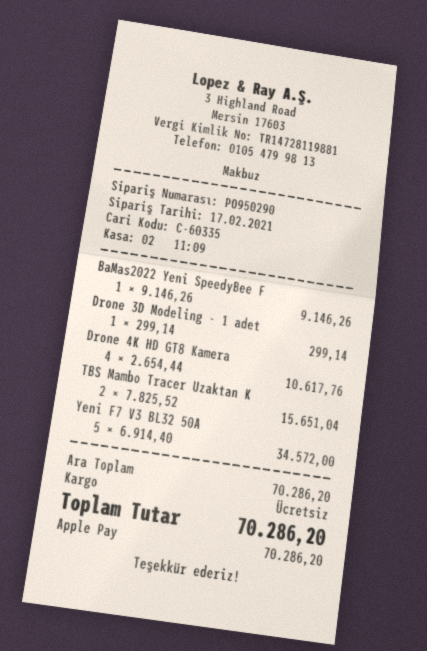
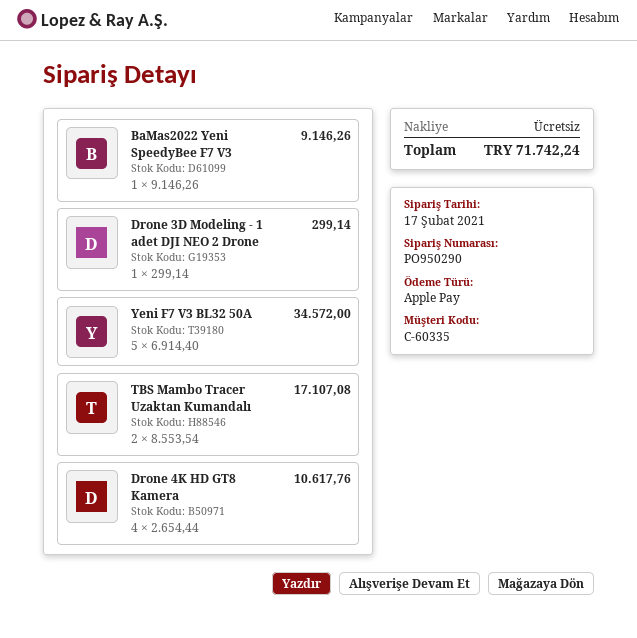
TBS Mambo Tracer Uzaktan K: 2 x 7825.52 = 15651.04 -> 2 x 8553.54 = 17107.08
total: 70286.20 -> 71742.24

